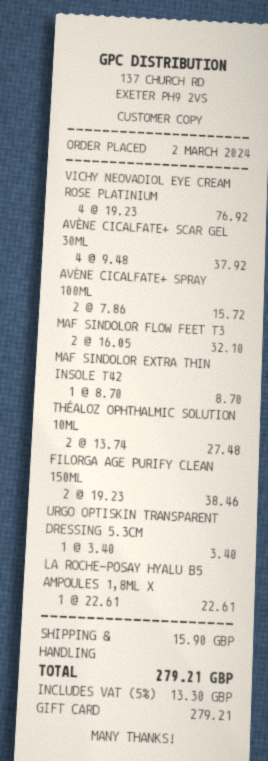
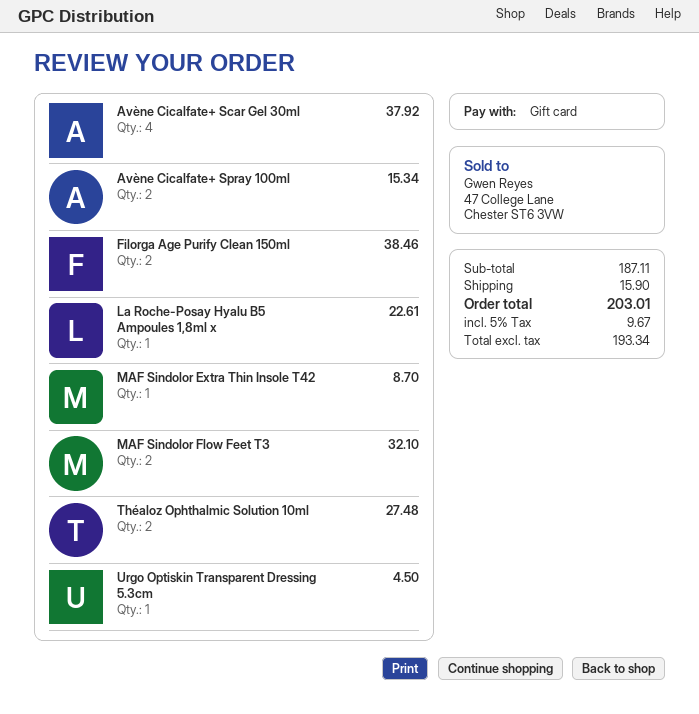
VICHY NEOVADIOL EYE CREAM ROSE PLATINIUM: 4 for 76.92 -> none
AVÈNE CICALFATE+ SPRAY 100ML: 2 for 15.72 -> 2 for 15.34
URGO OPTISKIN TRANSPARENT DRESSING 5.3CM: 1 for 3.40 -> 1 for 4.50
tax: 5% = 13.30 -> 5% = 9.67
total: 279.21 -> 203.01

